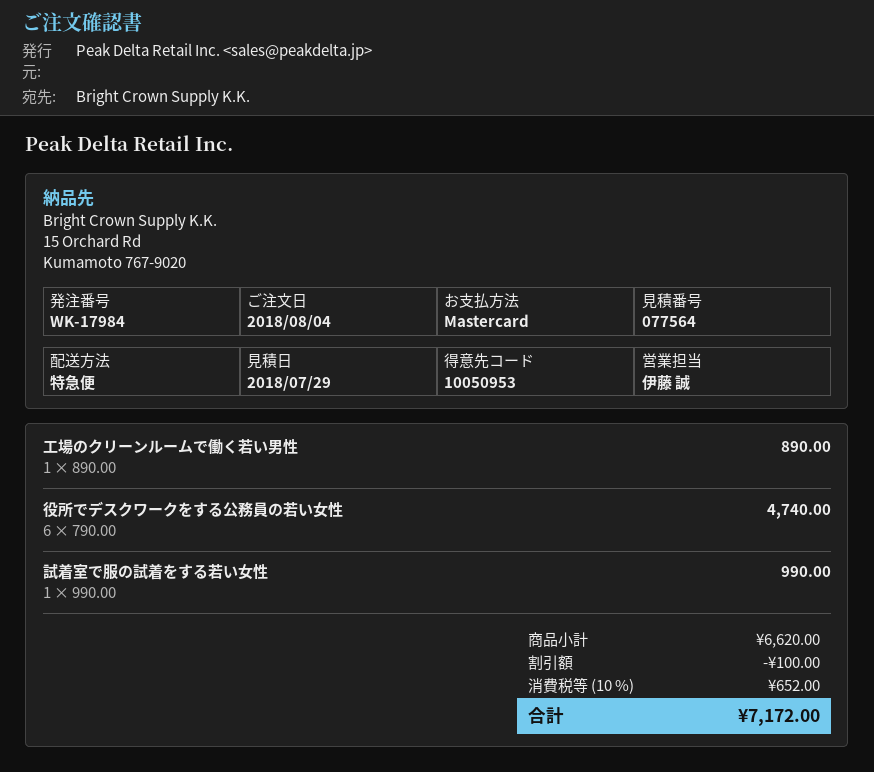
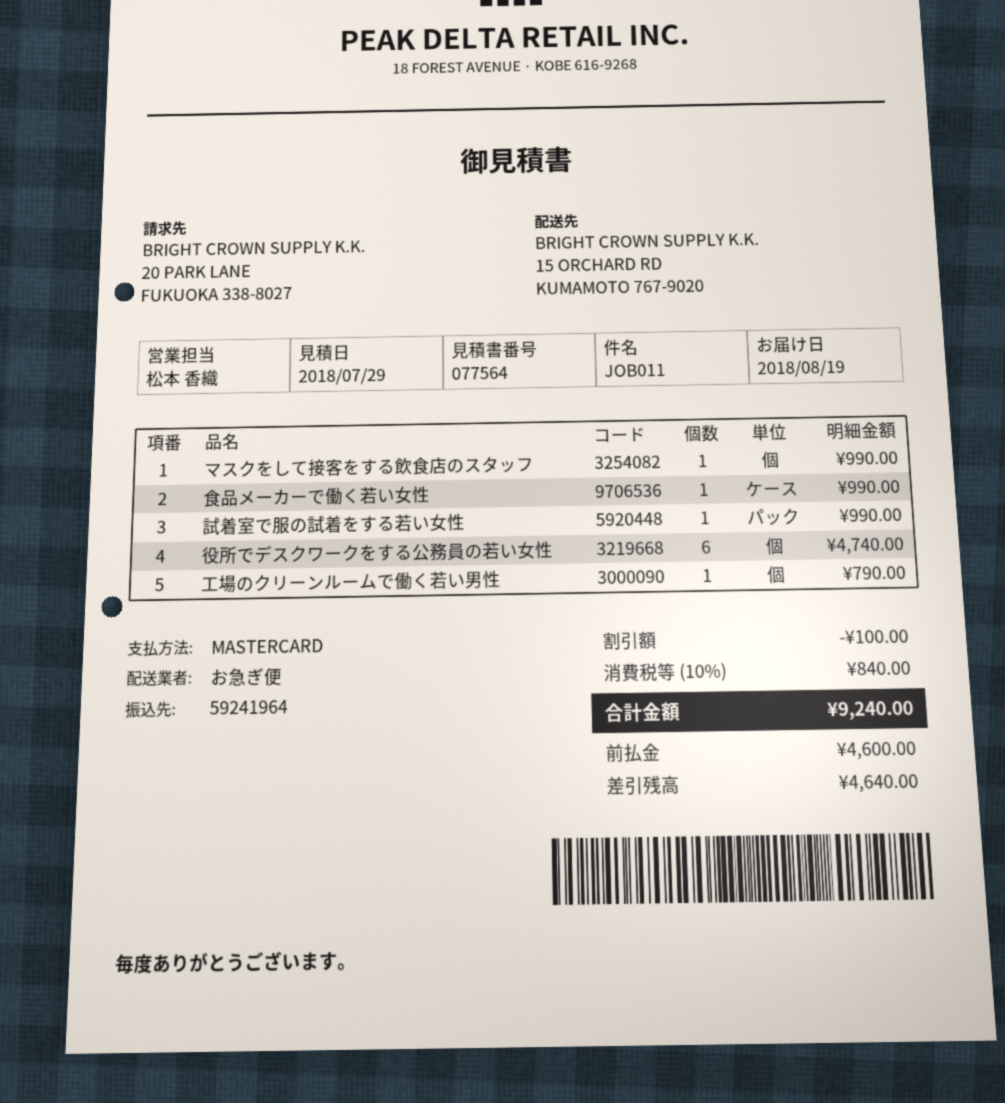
sales rep: 伊藤 誠 -> 松本 香織
工場のクリーンルームで働く若い男性: 1 for 890.00 -> 1 for 790.00
マスクをして接客をする飲食店のスタッフ: none -> 1 for 990.00
食品メーカーで働く若い女性: none -> 1 for 990.00
tax: 10% = 652.00 -> 10% = 840.00
total: 7172.00 -> 9240.00

